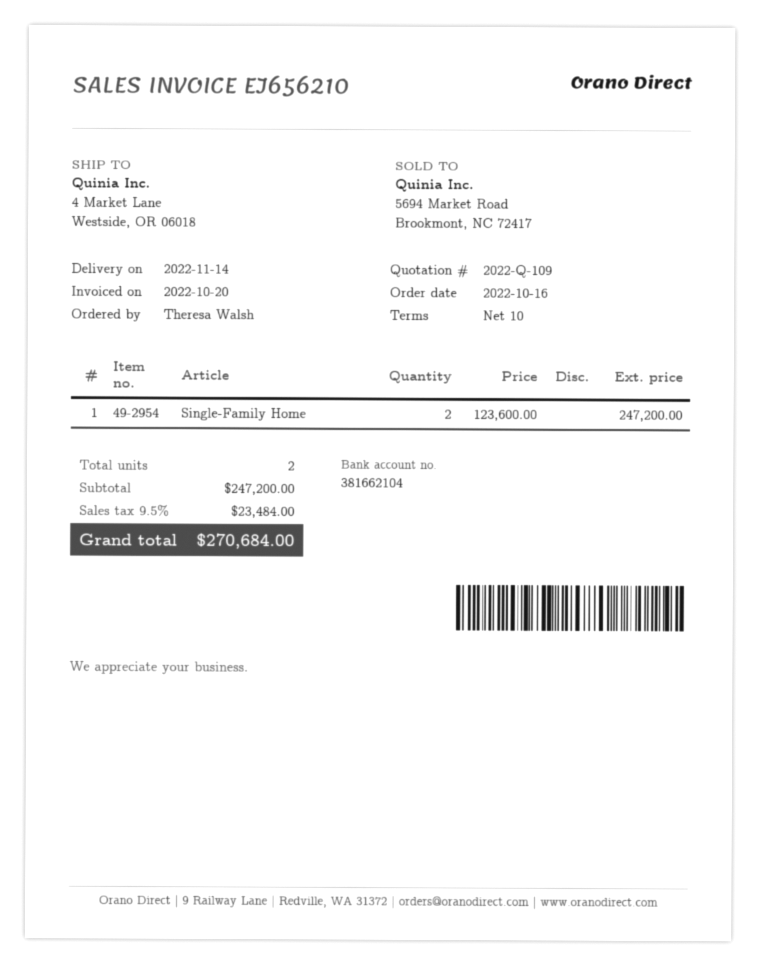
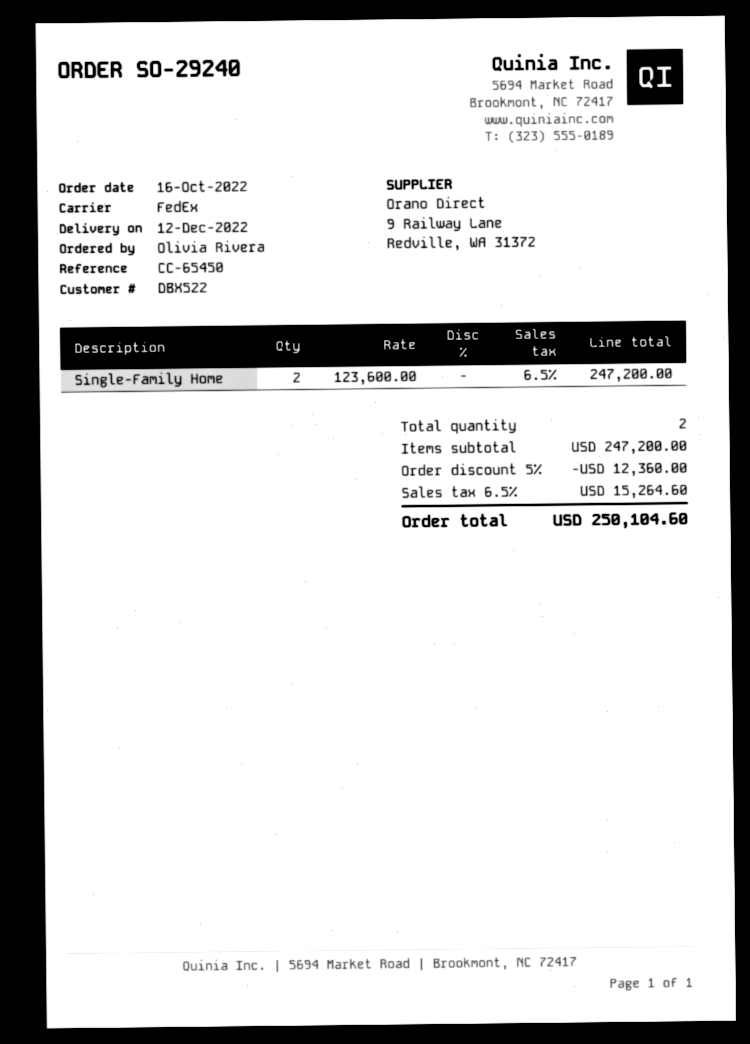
delivery date: 2022-11-14 -> 2022-12-12
ordered by: Theresa Walsh -> Olivia Rivera
discount: none -> 5% = 12360.00
tax: 9.5% = 23484.00 -> 6.5% = 15264.60
total: 270684.00 -> 250104.60

